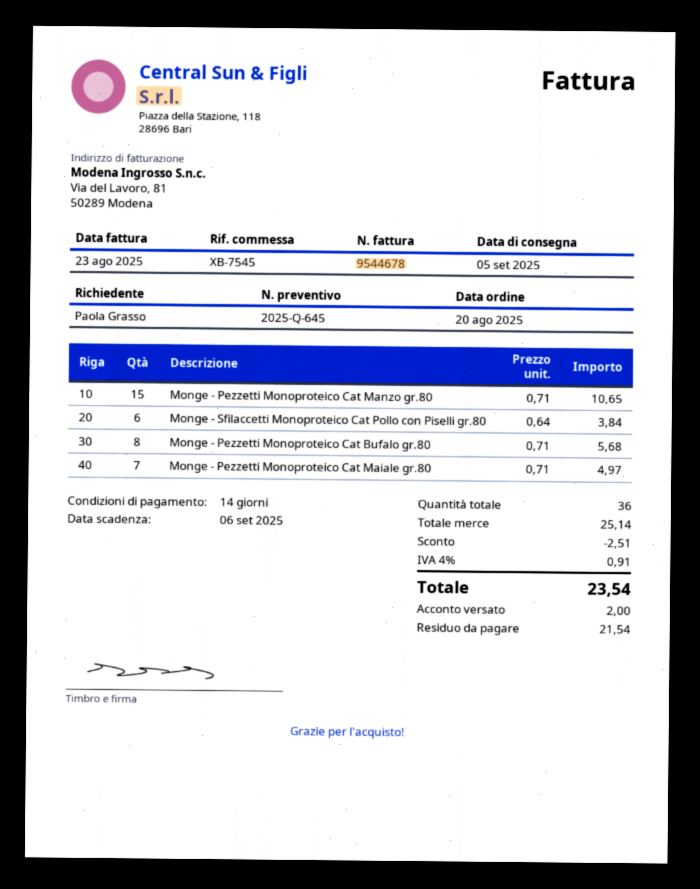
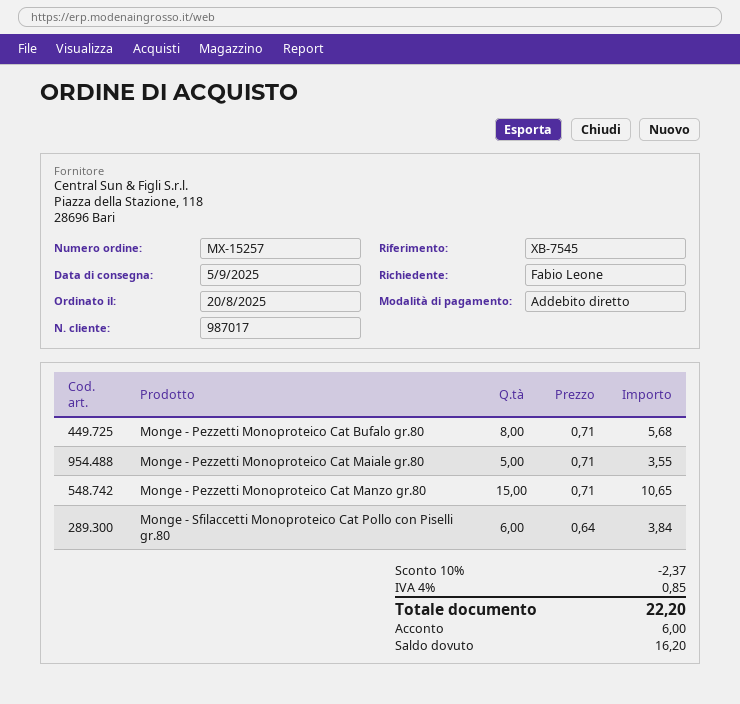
ordered by: Paola Grasso -> Fabio Leone
Monge - Pezzetti Monoproteico Cat Maiale gr.80: 7 x 0.71 = 4.97 -> 5 x 0.71 = 3.55
discount: 2.51 -> 2.37
tax: 4% = 0.91 -> 4% = 0.85
total: 23.54 -> 22.20
deposit: 2.00 -> 6.00
balance: 21.54 -> 16.20

